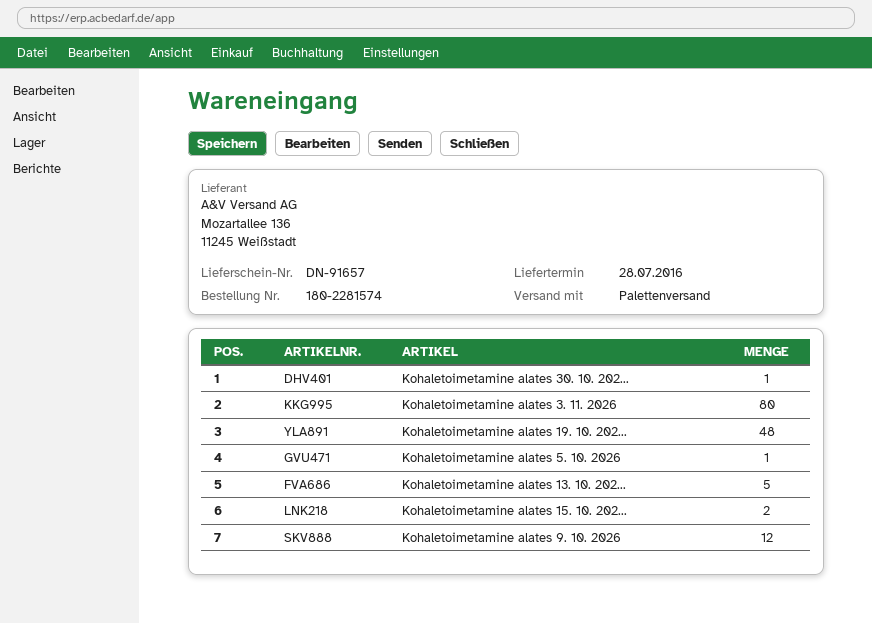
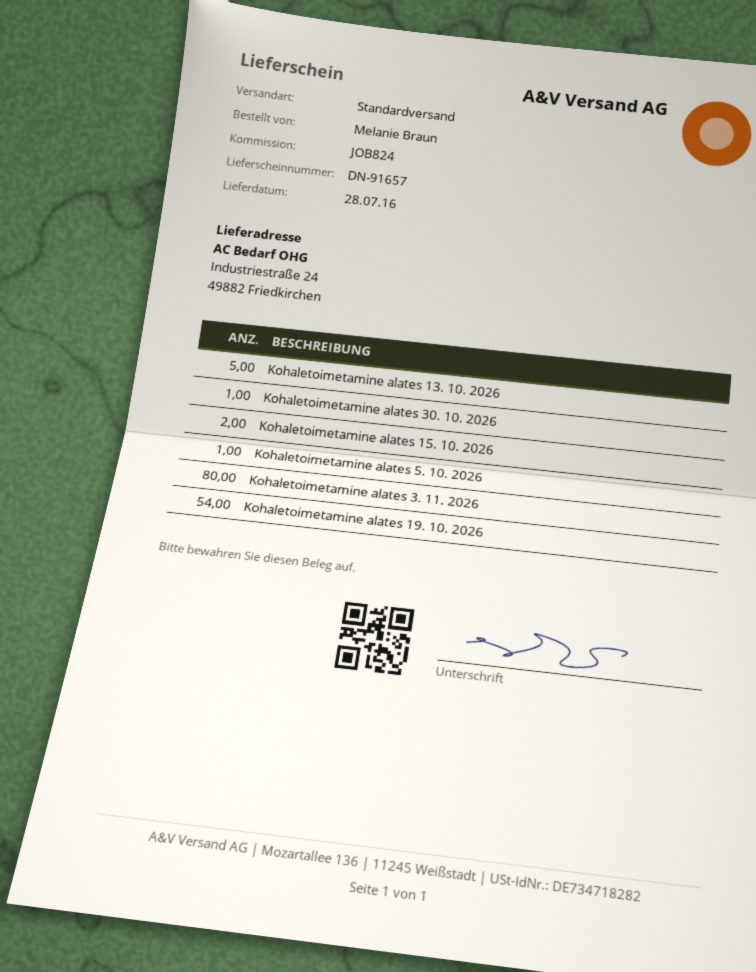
shipping method: pallet freight -> standard
Kohaletoimetamine alates 19. 10. 202...: 48 -> 54
Kohaletoimetamine alates 9. 10. 2026: 12 -> none

